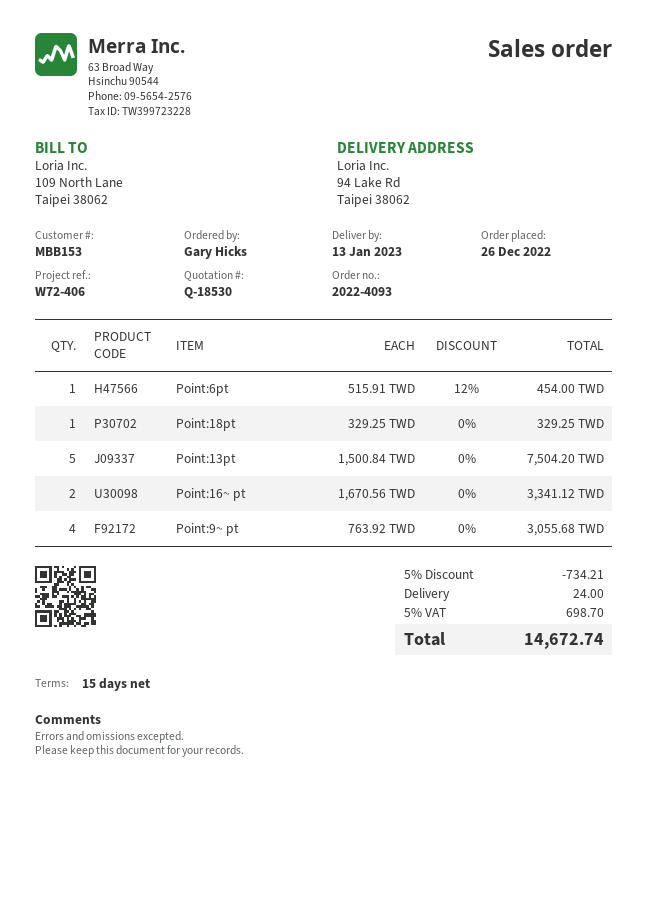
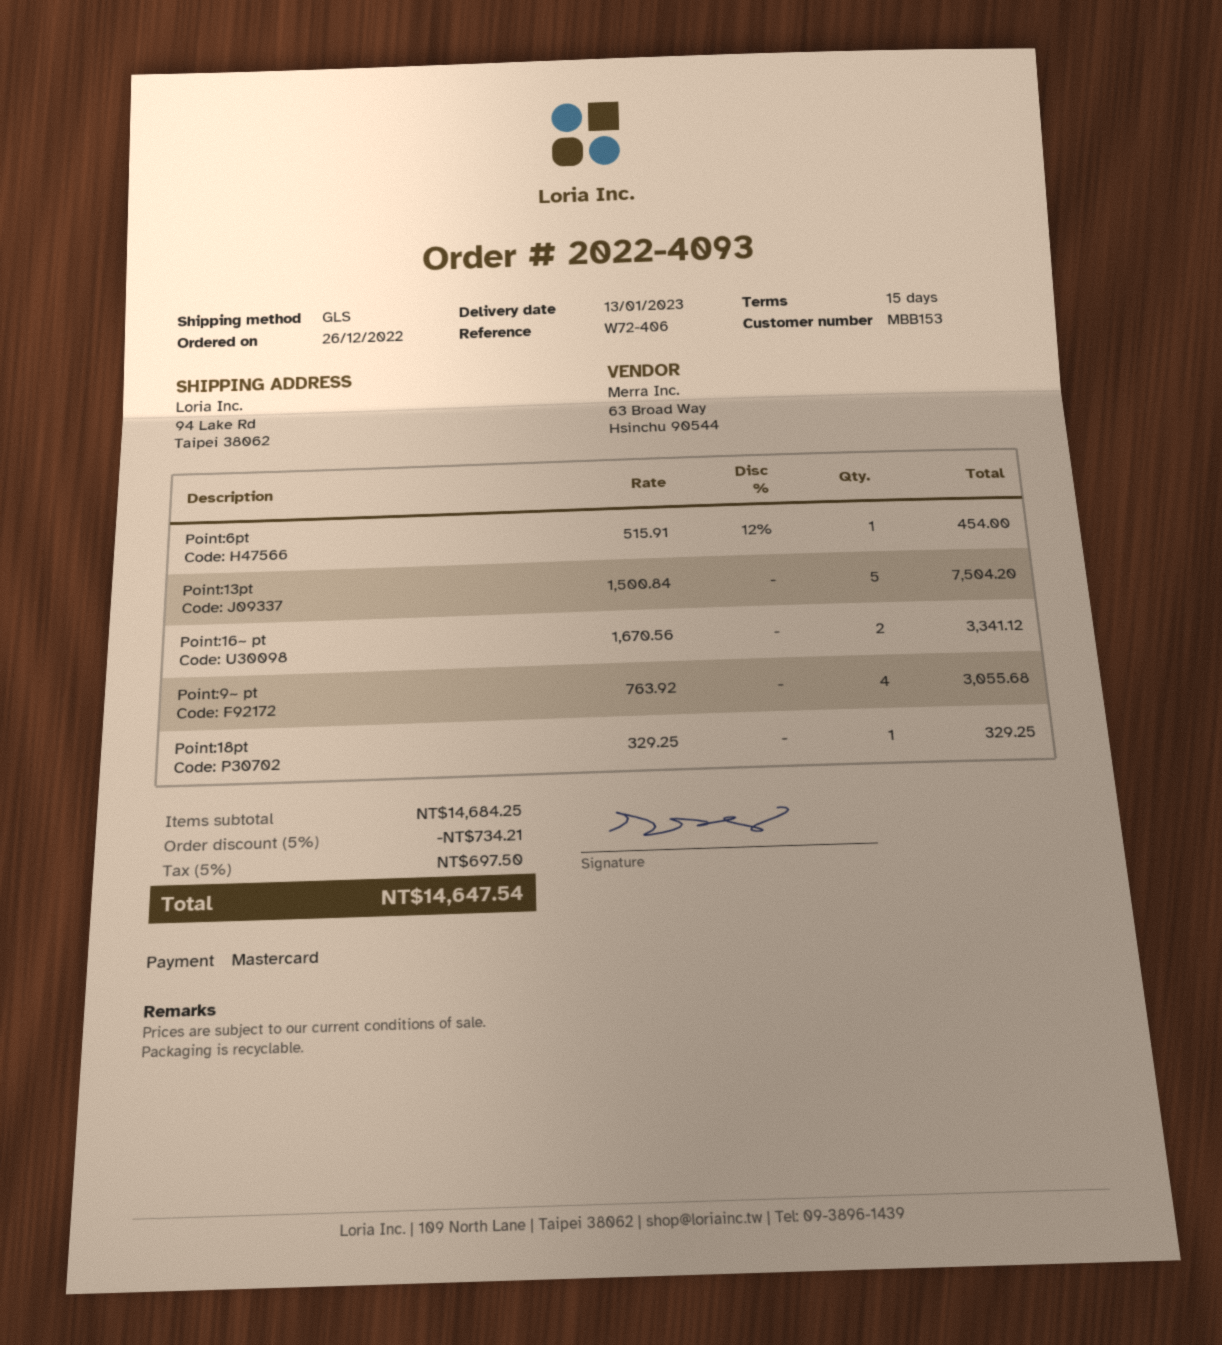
shipping: 24.00 -> none
tax: 5% = 698.70 -> 5% = 697.50
total: 14672.74 -> 14647.54

